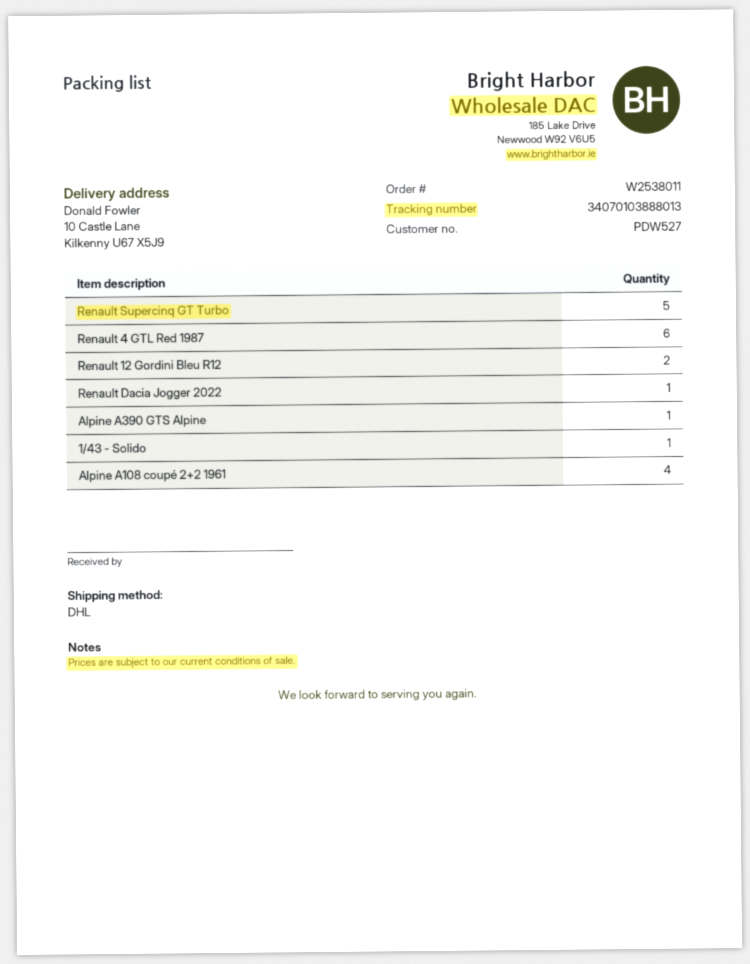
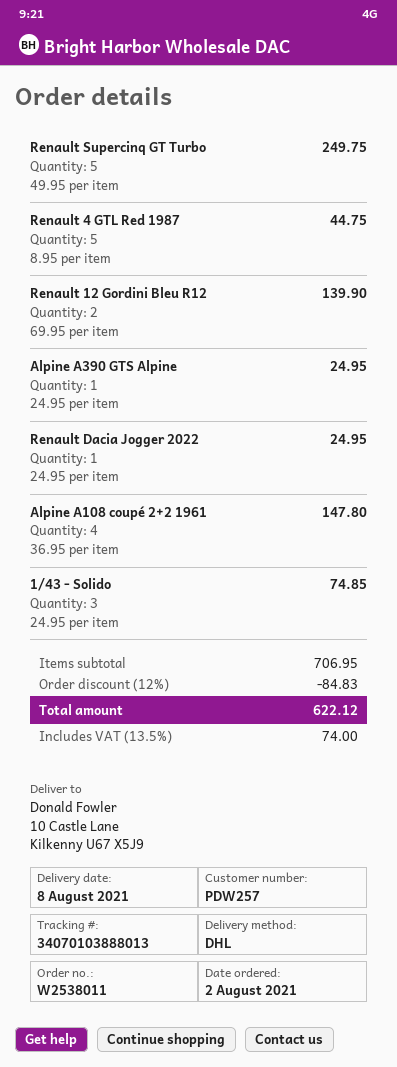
customer number: PDW527 -> PDW257
Renault 4 GTL Red 1987: 6 -> 5
1/43 - Solido: 1 -> 3

